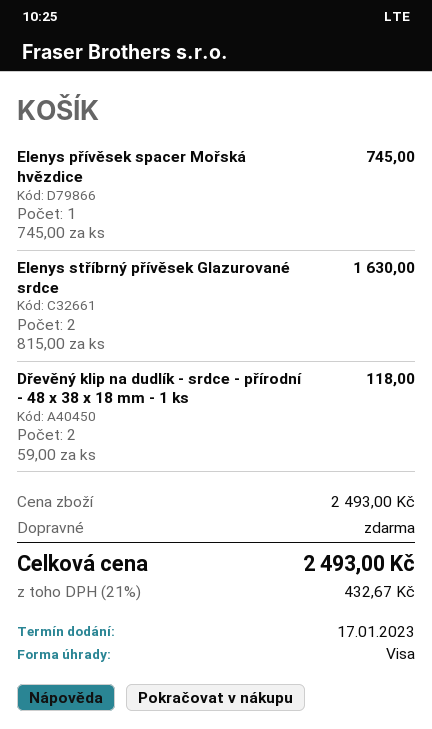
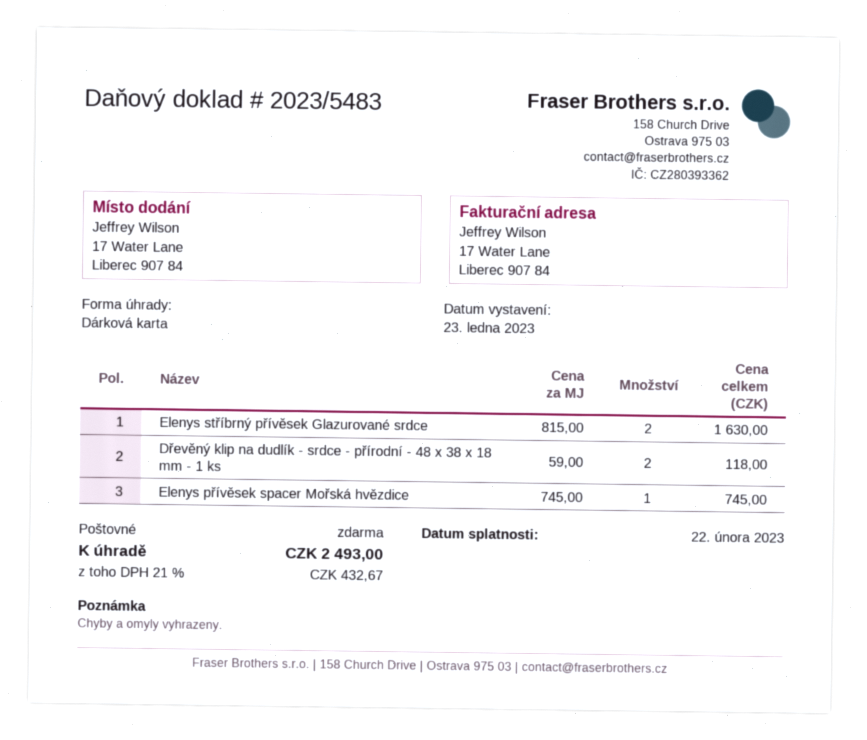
payment method: Visa -> gift card

